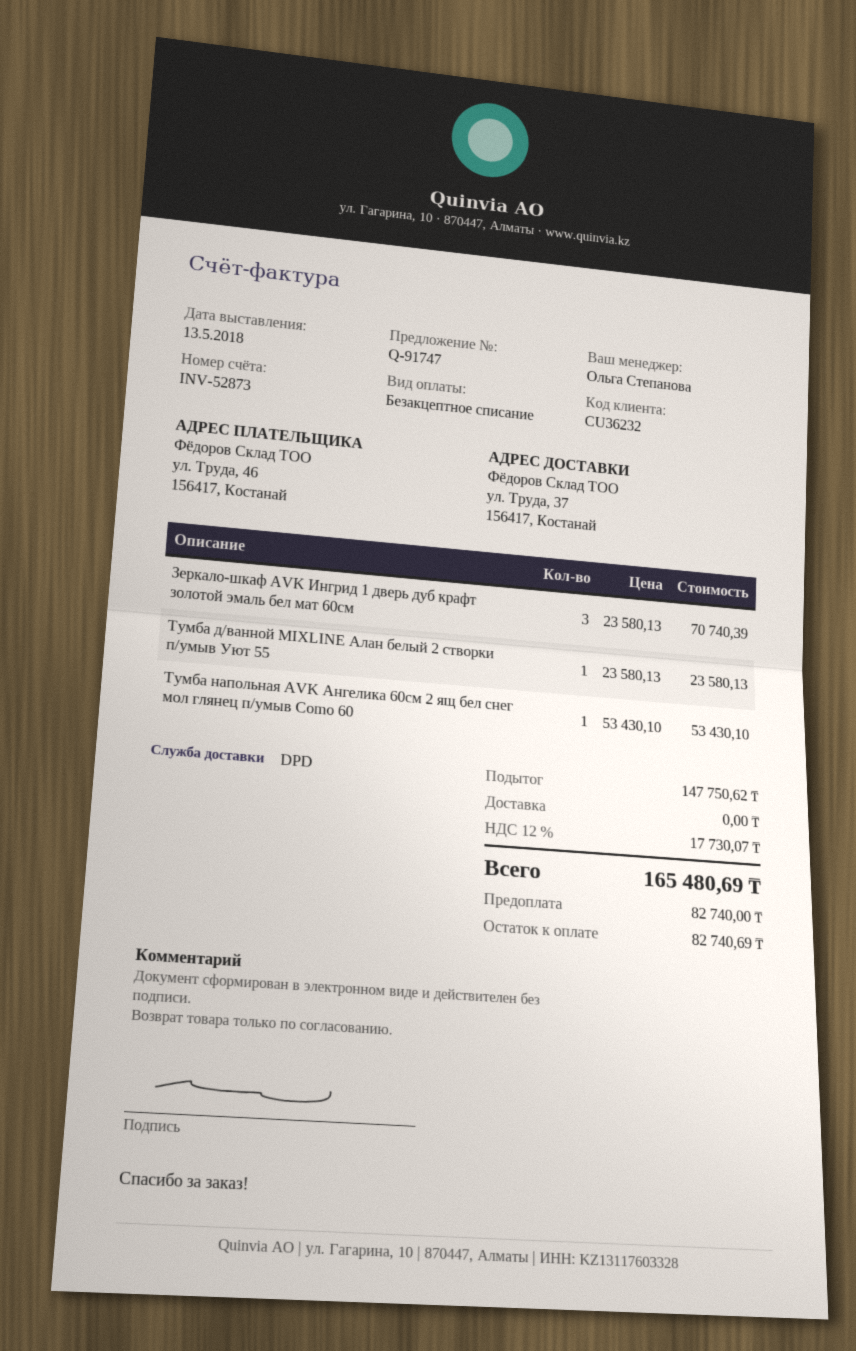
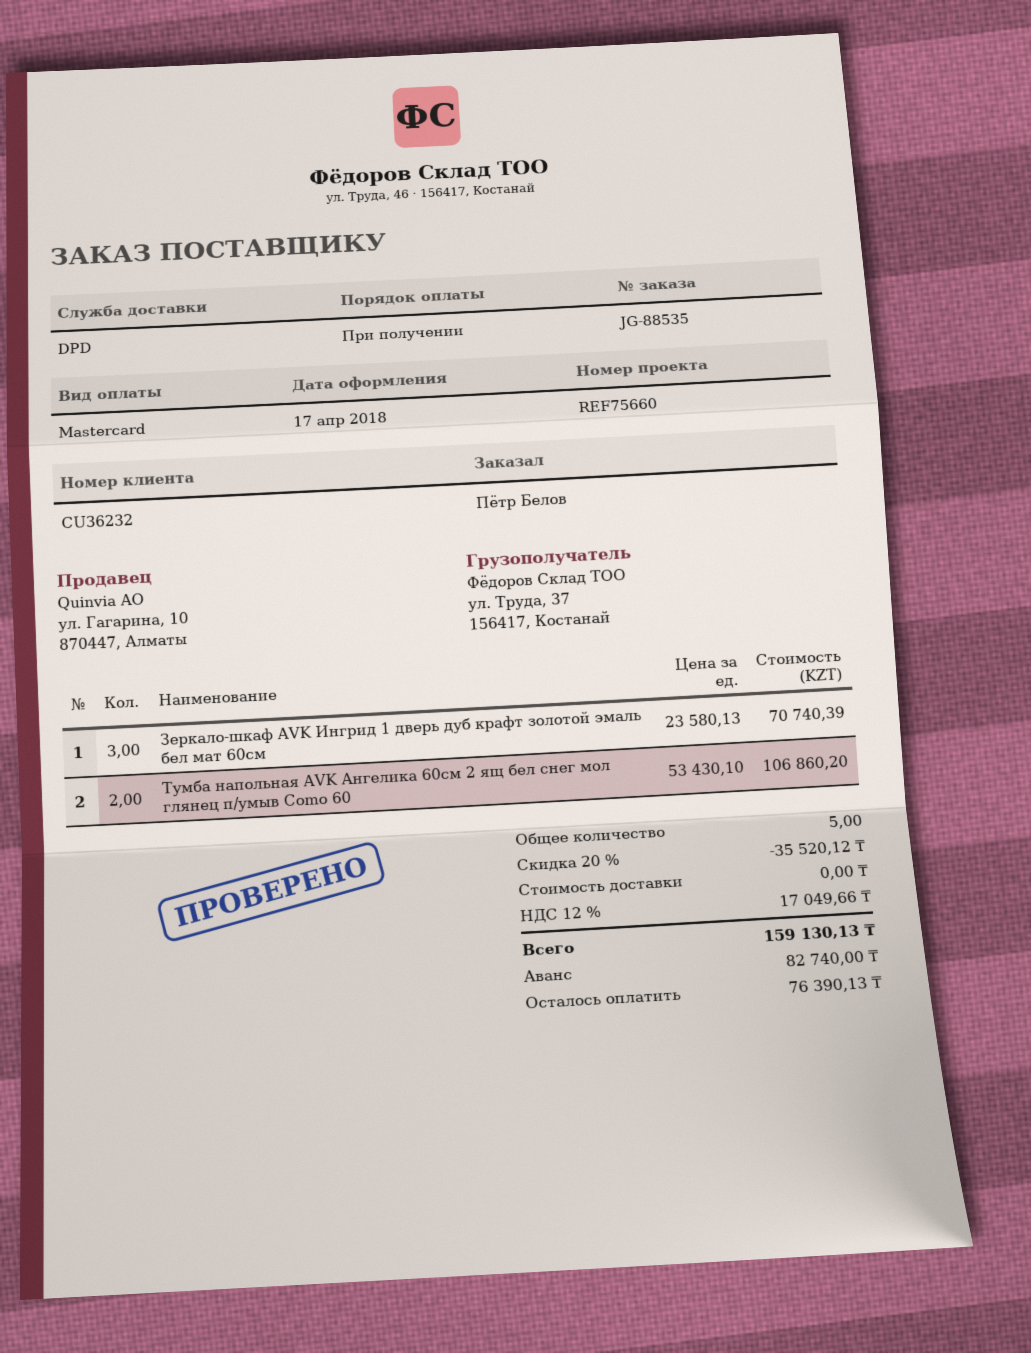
payment method: direct debit -> Mastercard
Тумба д/ванной MIXLINE Алан белый 2 створки п/умыв Уют 55: 1 x 23580.13 = 23580.13 -> none
Тумба напольная AVK Ангелика 60см 2 ящ бел снег мол глянец п/умыв Como 60: 1 x 53430.10 = 53430.10 -> 2 x 53430.10 = 106860.20
discount: none -> 20% = 35520.12
tax: 12% = 17730.07 -> 12% = 17049.66
total: 165480.69 -> 159130.13
balance: 82740.69 -> 76390.13

